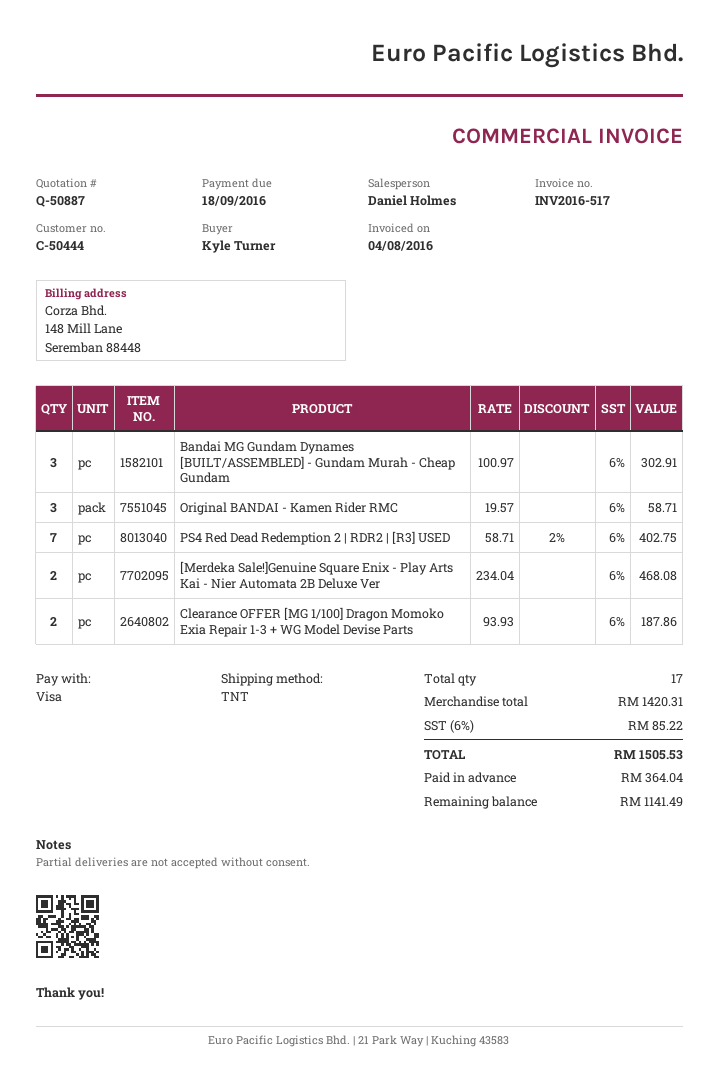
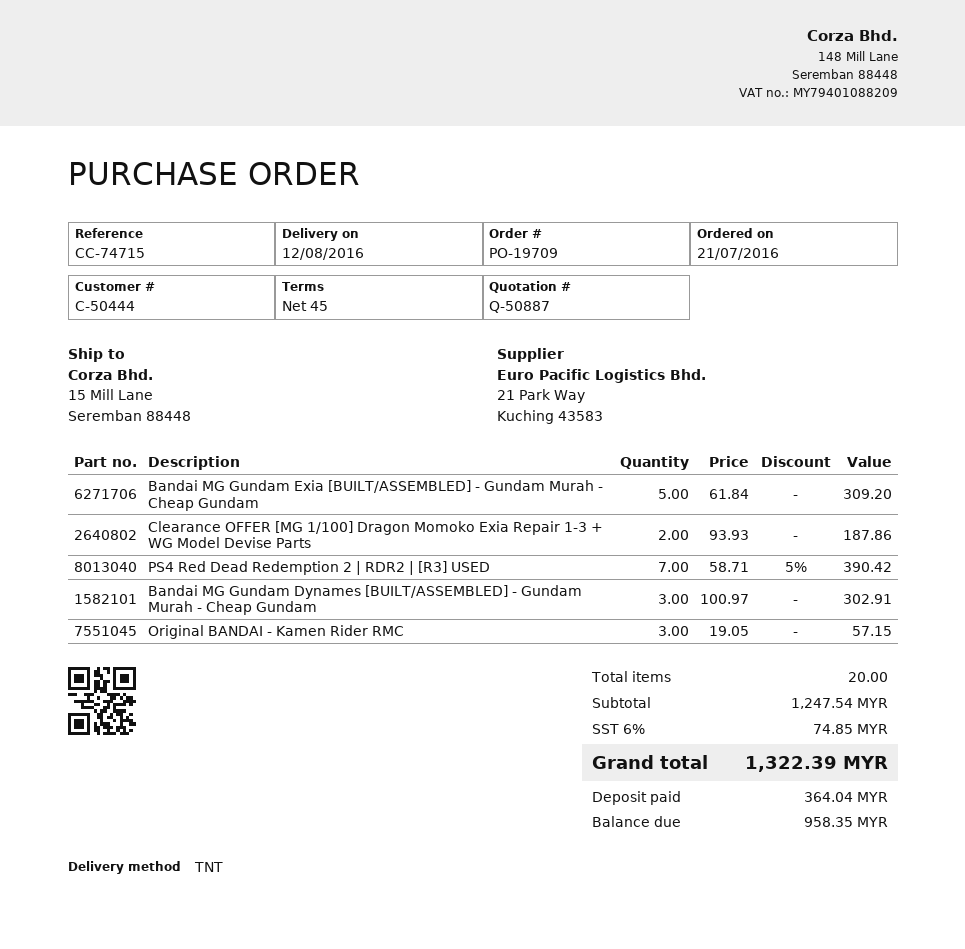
Original BANDAI - Kamen Rider RMC: 3 x 19.57 = 58.71 -> 3 x 19.05 = 57.15
PS4 Red Dead Redemption 2 | RDR2 | [R3] USED: 7 x 58.71 - 2% = 402.75 -> 7 x 58.71 - 5% = 390.42
[Merdeka Sale!]Genuine Square Enix - Play Arts Kai - Nier Automata 2B Deluxe Ver: 2 x 234.04 = 468.08 -> none
Bandai MG Gundam Exia [BUILT/ASSEMBLED] - Gundam Murah - Cheap Gundam: none -> 5 x 61.84 = 309.20
total quantity: 17 -> 20
subtotal: 1420.31 -> 1247.54
tax: 6% = 85.22 -> 6% = 74.85
total: 1505.53 -> 1322.39
balance: 1141.49 -> 958.35

